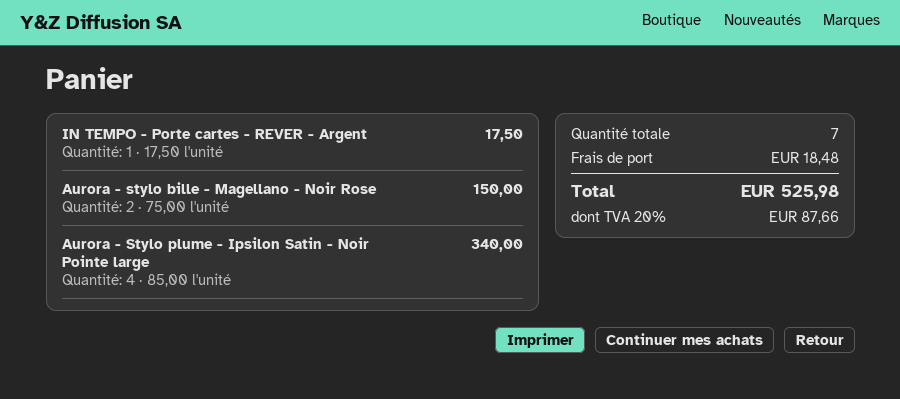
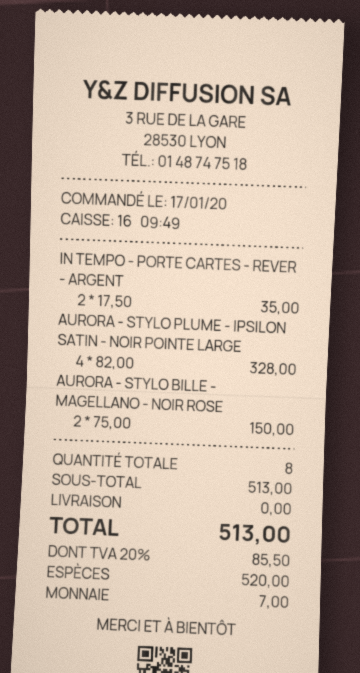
IN TEMPO - Porte cartes - REVER - Argent: 1 x 17.50 = 17.50 -> 2 x 17.50 = 35.00
Aurora - Stylo plume - Ipsilon Satin - Noir Pointe large: 4 x 85.00 = 340.00 -> 4 x 82.00 = 328.00
total quantity: 7 -> 8
shipping: 18.48 -> 0.00
tax: 20% = 87.66 -> 20% = 85.50
total: 525.98 -> 513.00

